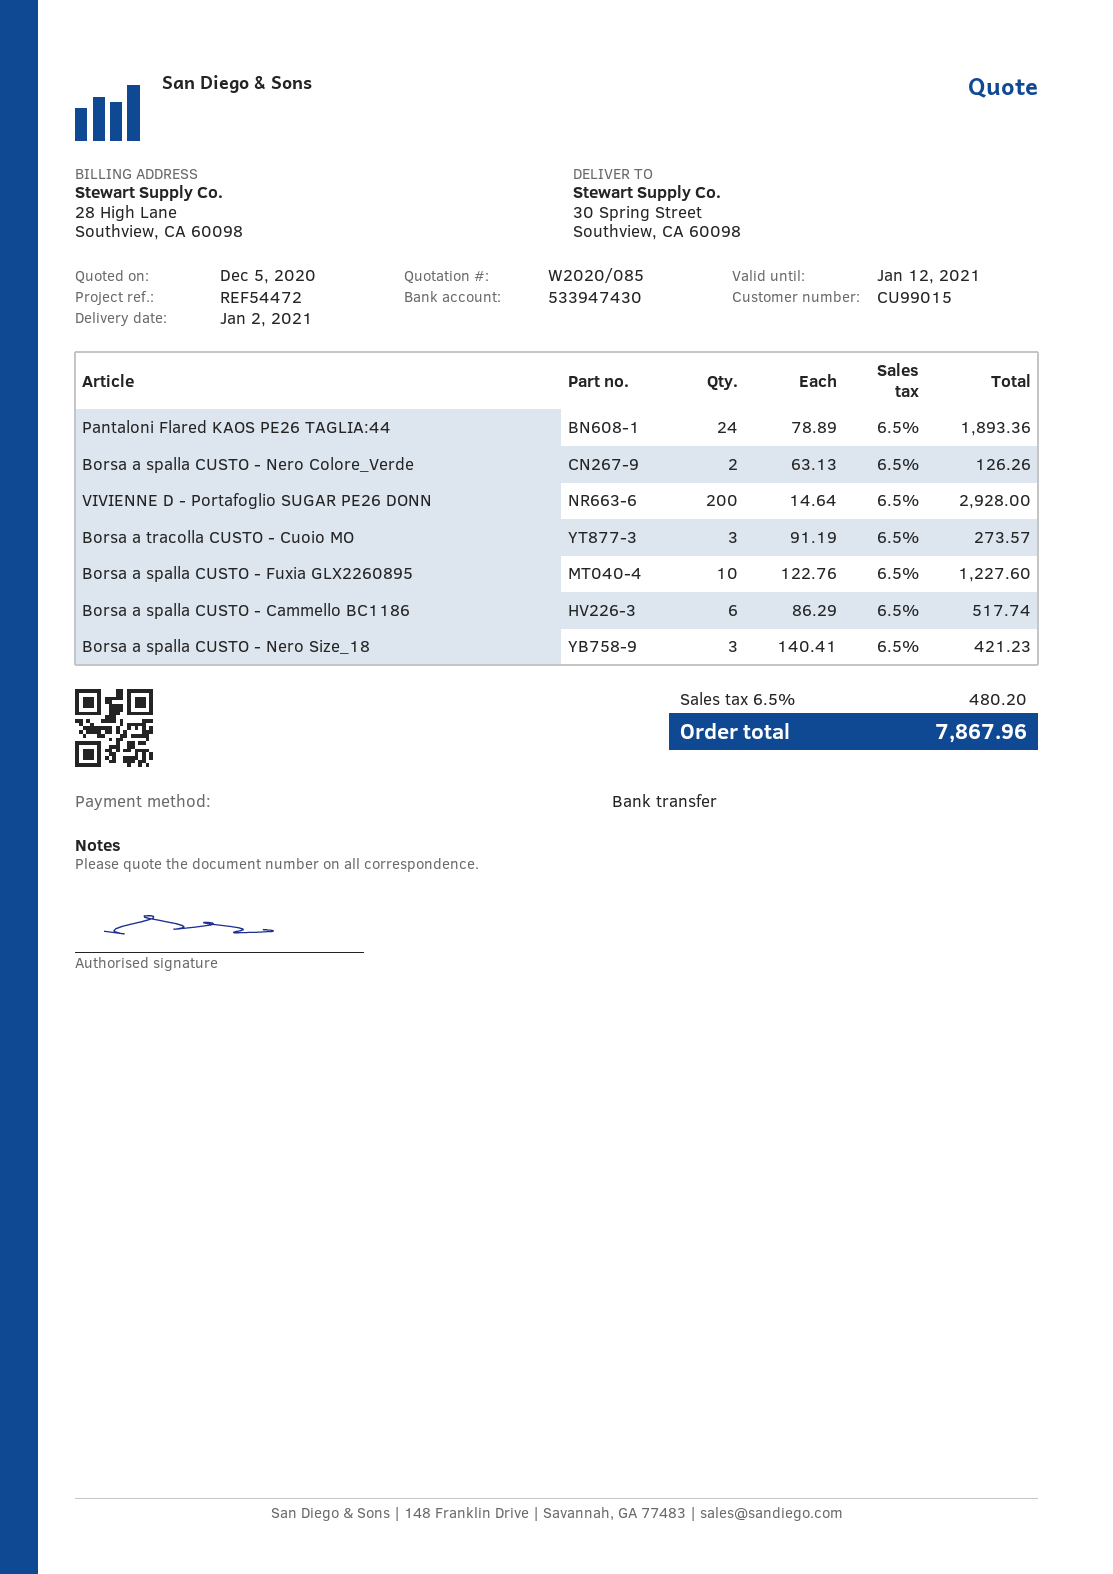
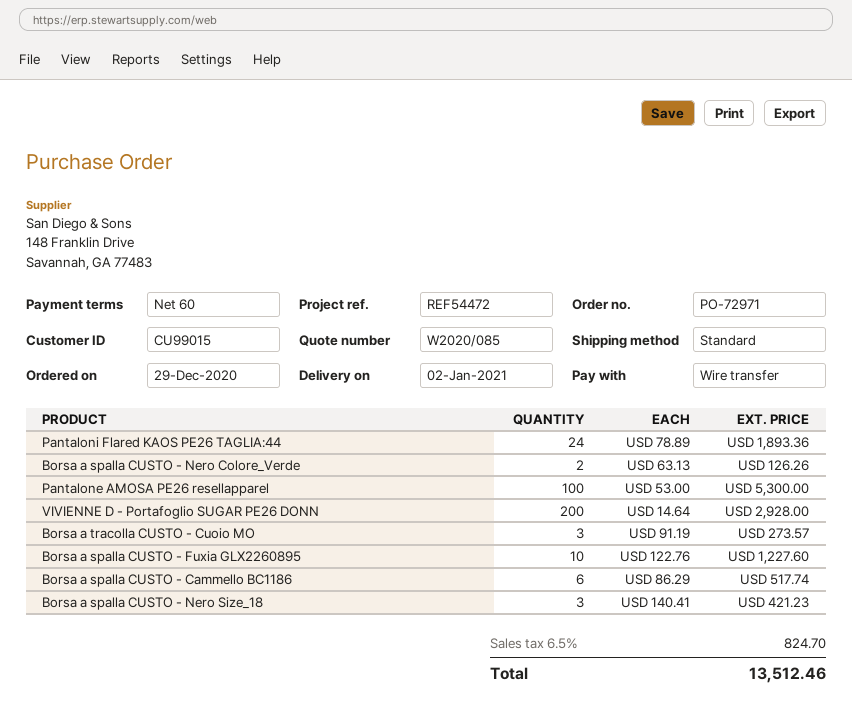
Pantalone AMOSA PE26 resellapparel: none -> 100 x 53.00 = 5300.00
tax: 6.5% = 480.20 -> 6.5% = 824.70
total: 7867.96 -> 13512.46

